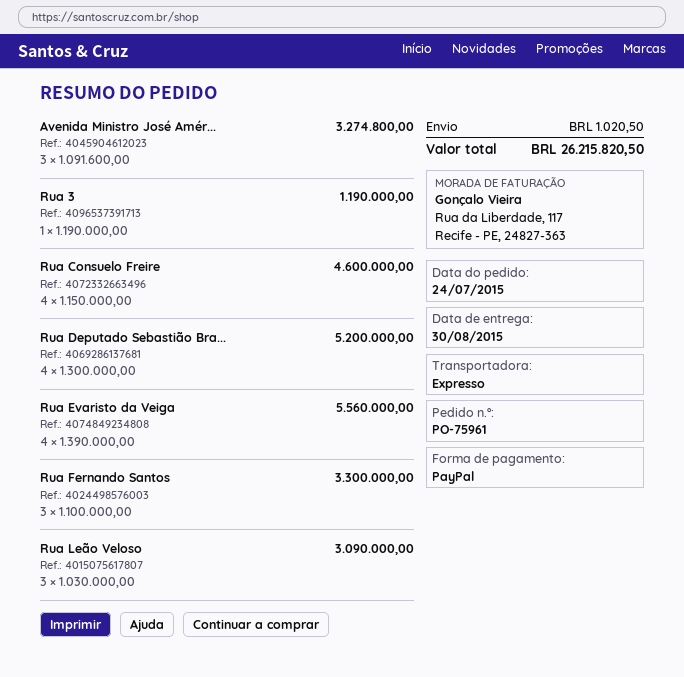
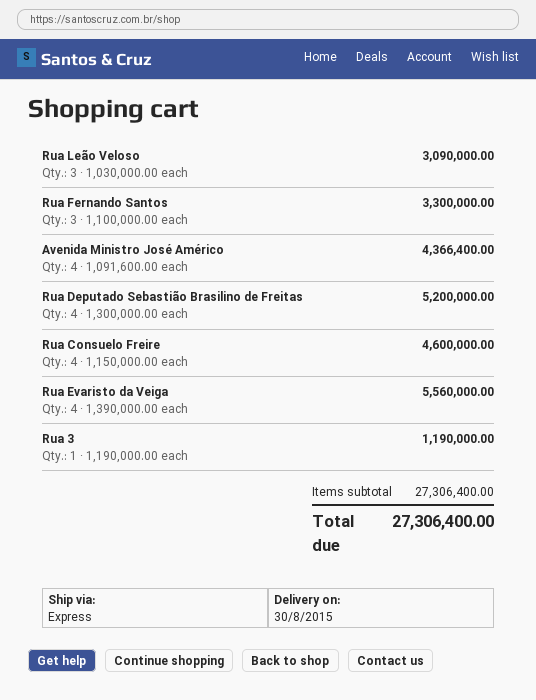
Avenida Ministro José Amér...: 3 x 1091600.00 = 3274800.00 -> 4 x 1091600.00 = 4366400.00
shipping: 1020.50 -> none
total: 26215820.50 -> 27306400.00

